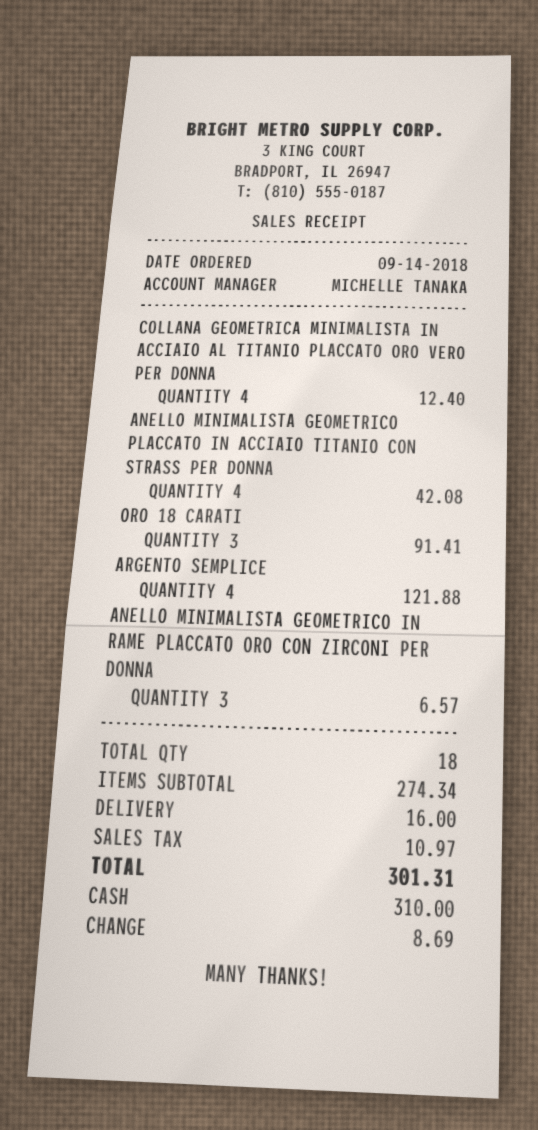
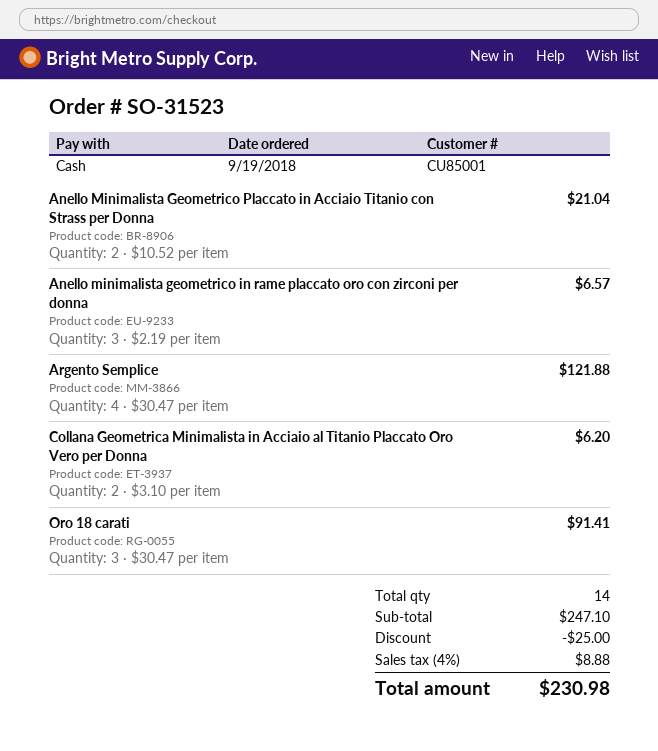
order date: 2018-09-14 -> 2018-09-19
COLLANA GEOMETRICA MINIMALISTA IN ACCIAIO AL TITANIO PLACCATO ORO VERO PER DONNA: 4 for 12.40 -> 2 for 6.20
ANELLO MINIMALISTA GEOMETRICO PLACCATO IN ACCIAIO TITANIO CON STRASS PER DONNA: 4 for 42.08 -> 2 for 21.04
total quantity: 18 -> 14
subtotal: 274.34 -> 247.10
discount: none -> 25.00
shipping: 16.00 -> none
tax: 10.97 -> 8.88
total: 301.31 -> 230.98

